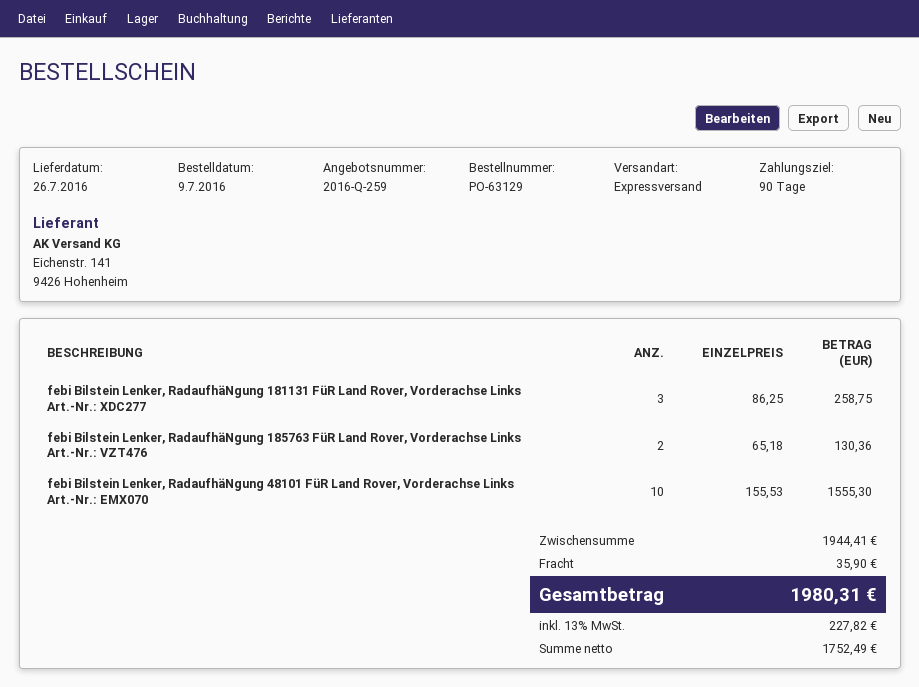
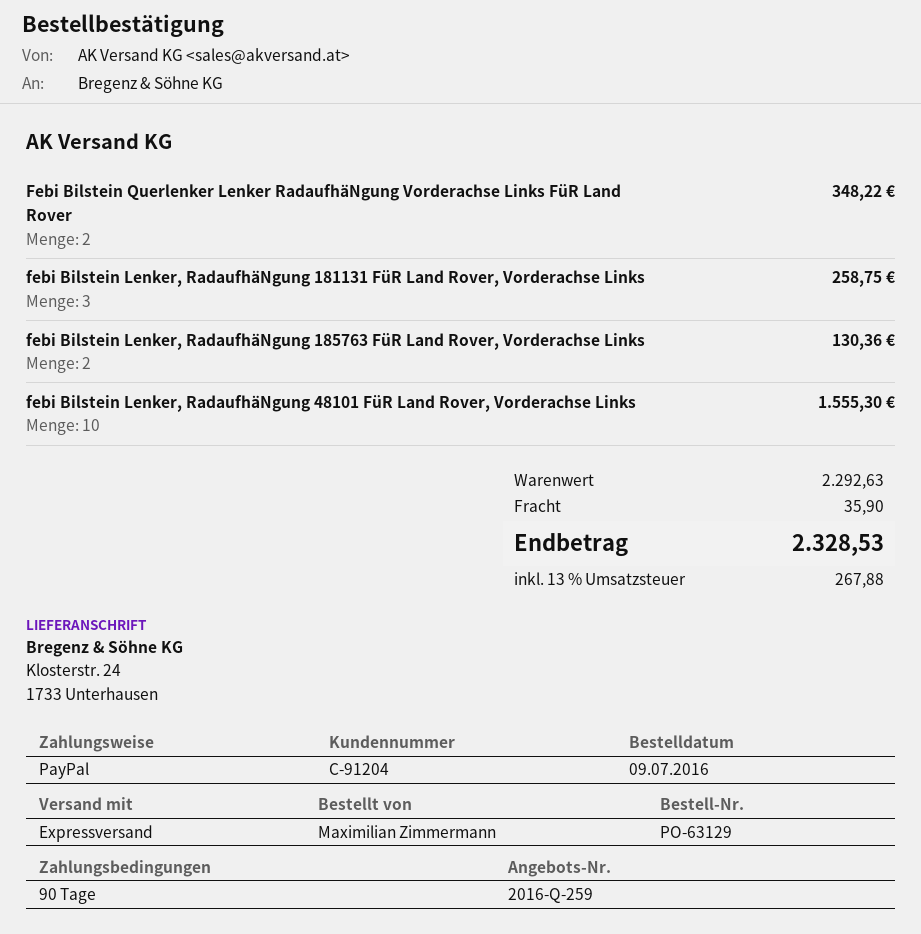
Febi Bilstein Querlenker Lenker RadaufhäNgung Vorderachse Links FüR Land Rover: none -> 2 for 348.22
subtotal: 1944.41 -> 2292.63
tax: 13% = 227.82 -> 13% = 267.88
total: 1980.31 -> 2328.53

